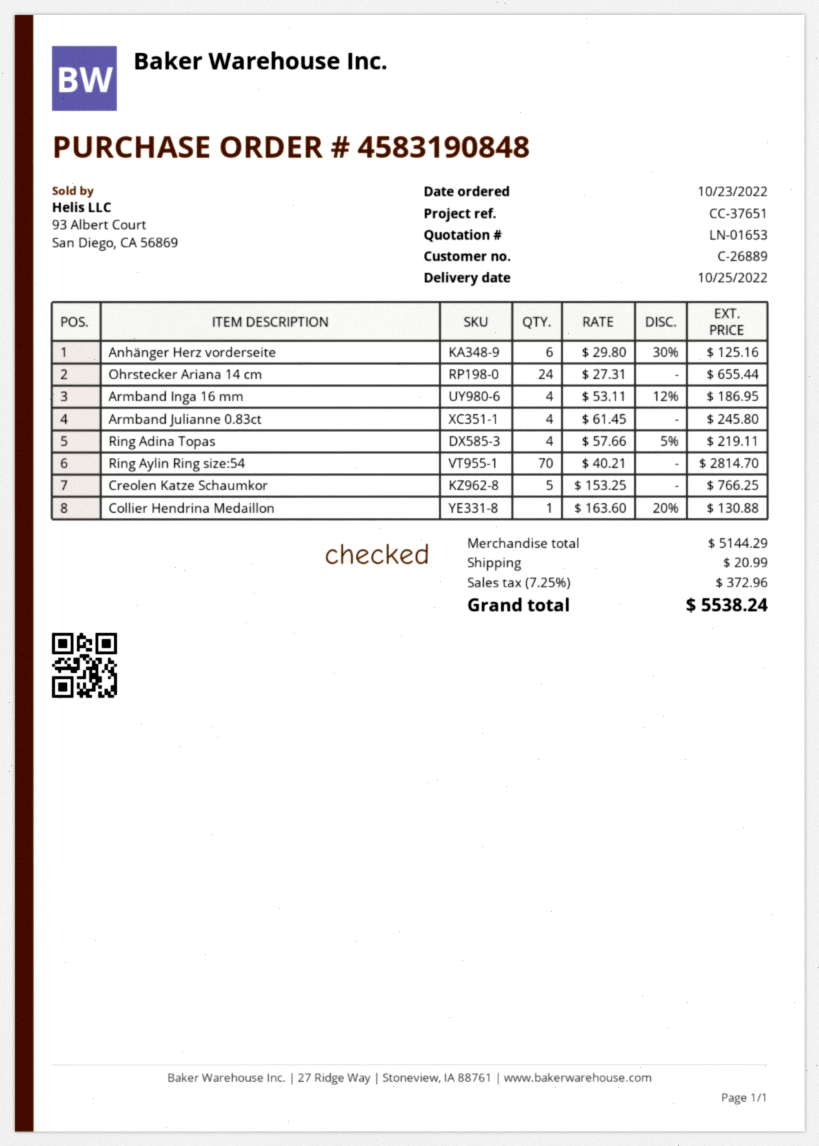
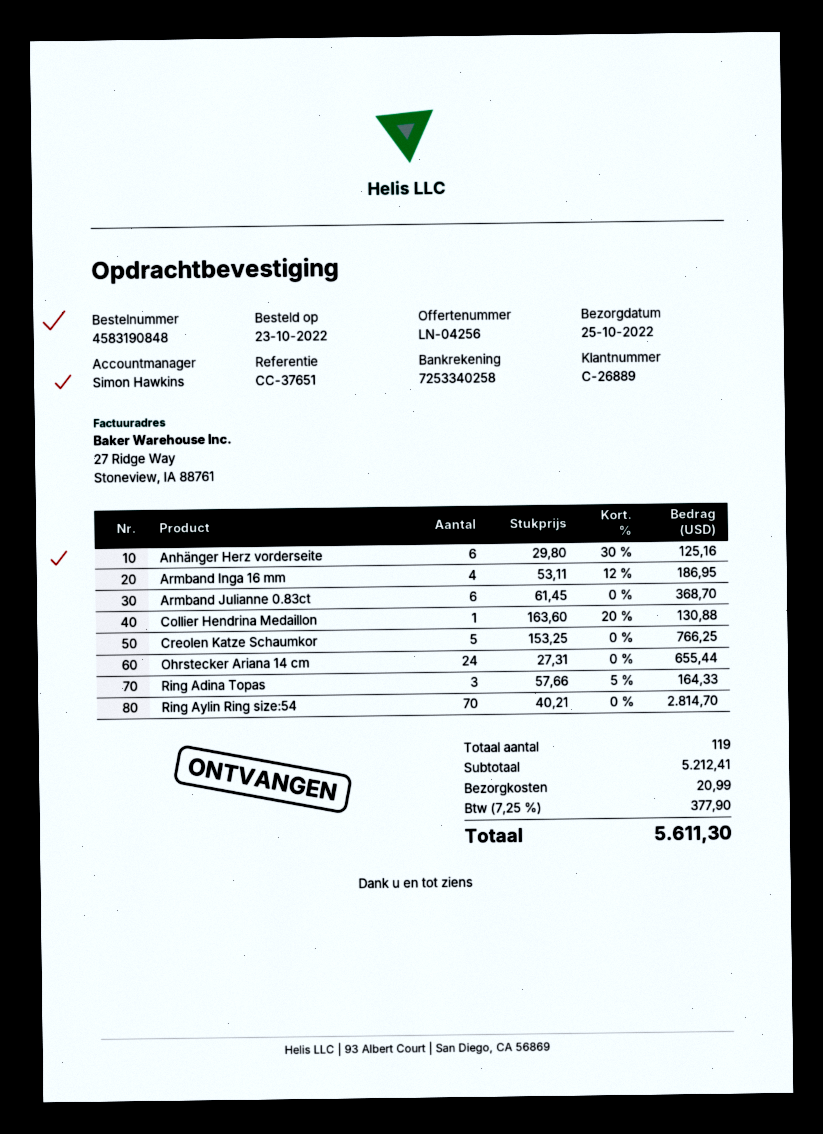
quote number: LN-01653 -> LN-04256
Armband Julianne 0.83ct: 4 x 61.45 = 245.80 -> 6 x 61.45 = 368.70
Ring Adina Topas: 4 x 57.66 - 5% = 219.11 -> 3 x 57.66 - 5% = 164.33
subtotal: 5144.29 -> 5212.41
tax: 7.25% = 372.96 -> 7.25% = 377.90
total: 5538.24 -> 5611.30

